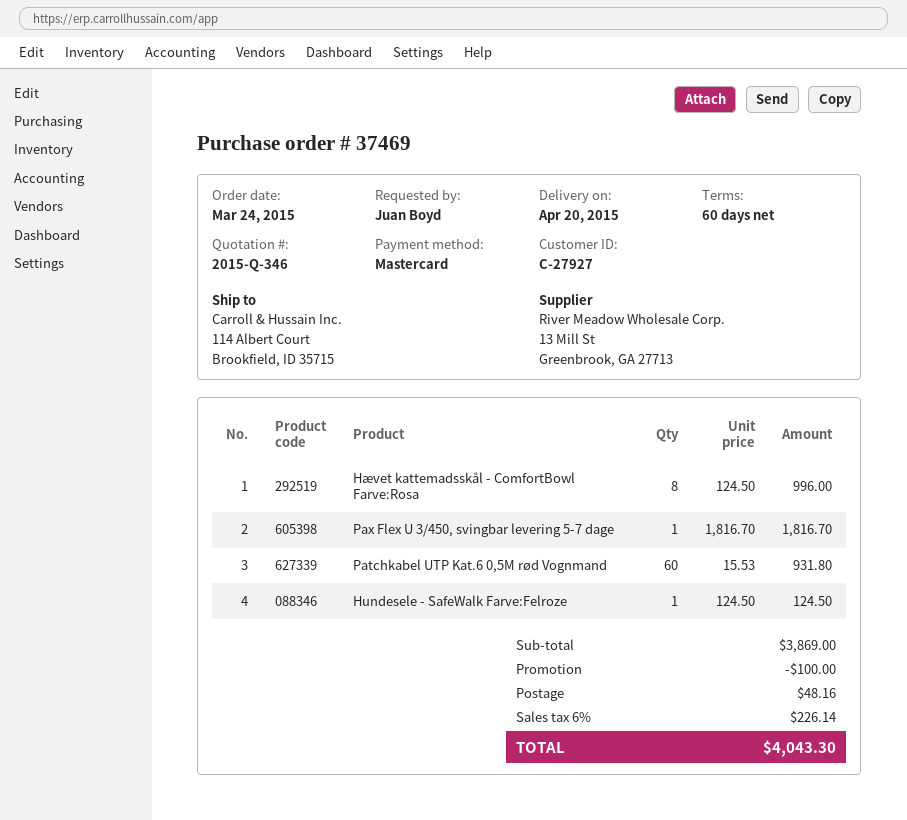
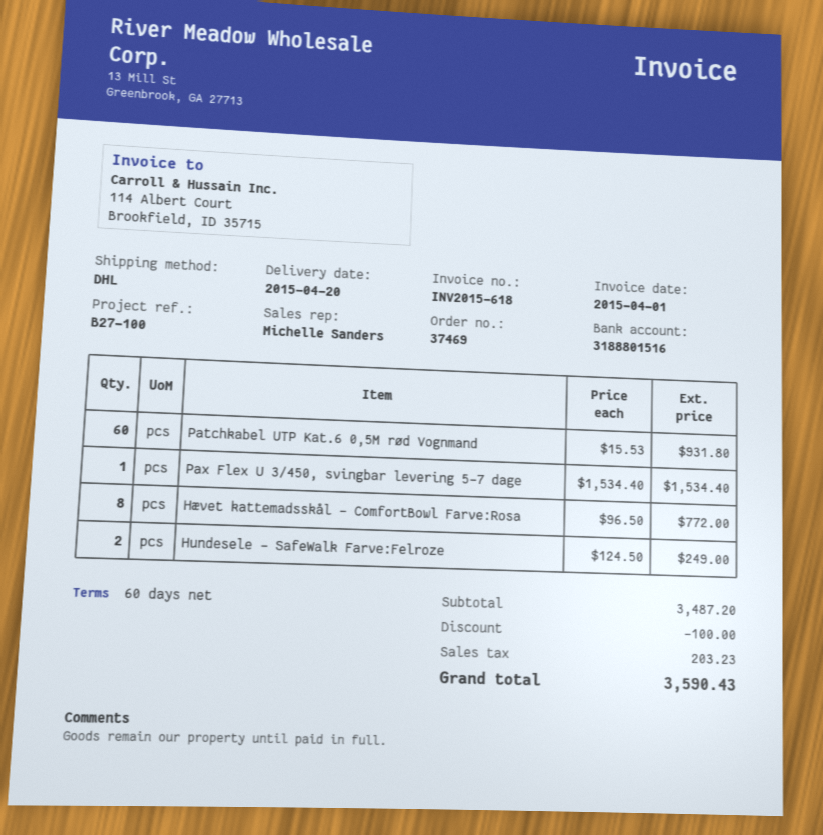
Hævet kattemadsskål - ComfortBowl Farve:Rosa: 8 x 124.50 = 996.00 -> 8 x 96.50 = 772.00
Pax Flex U 3/450, svingbar levering 5-7 dage: 1 x 1816.70 = 1816.70 -> 1 x 1534.40 = 1534.40
Hundesele - SafeWalk Farve:Felroze: 1 x 124.50 = 124.50 -> 2 x 124.50 = 249.00
subtotal: 3869.00 -> 3487.20
shipping: 48.16 -> none
tax: 226.14 -> 203.23
total: 4043.30 -> 3590.43

